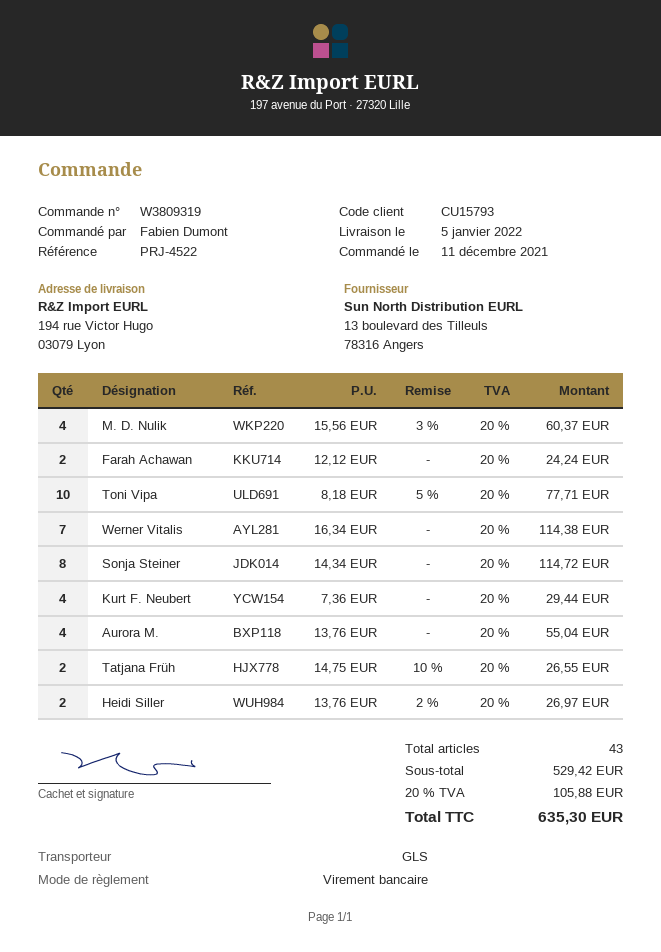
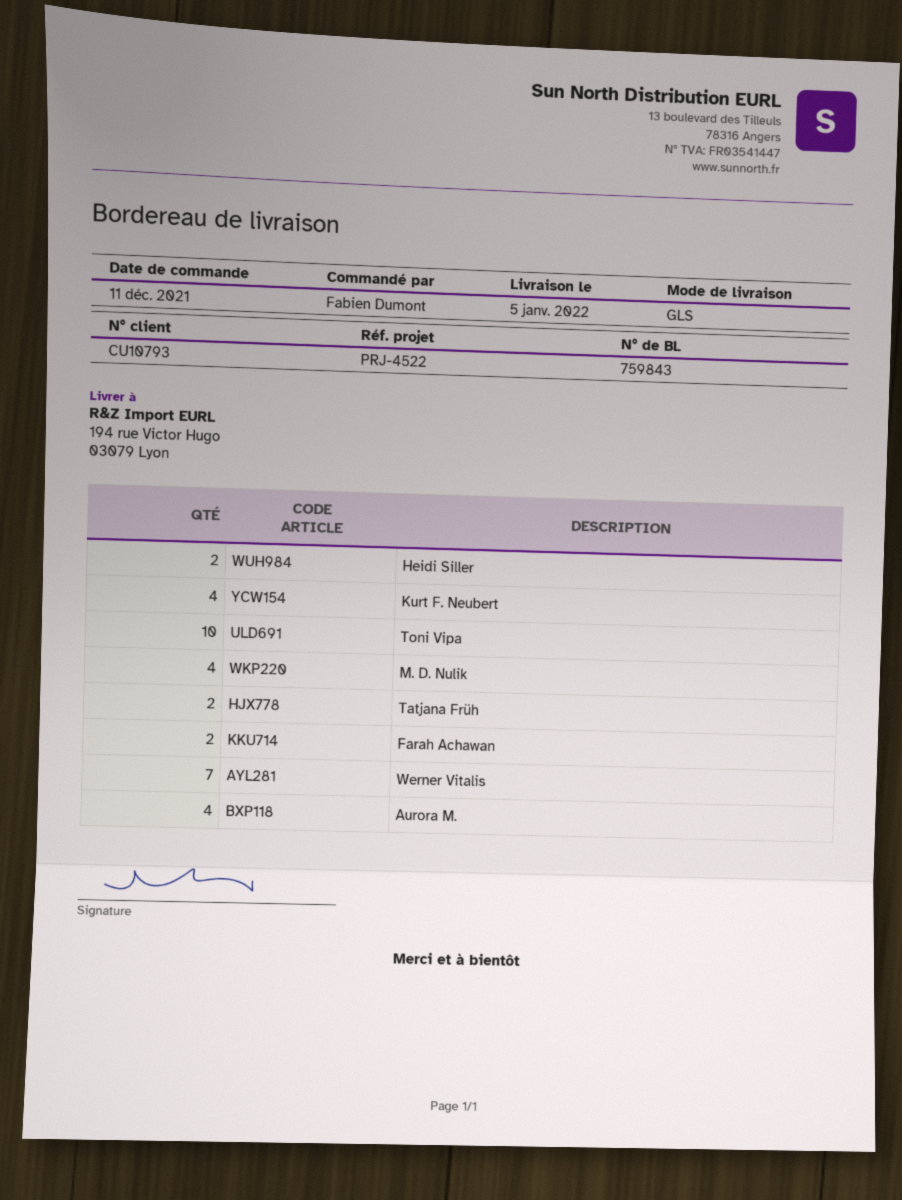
customer number: CU15793 -> CU10793
Sonja Steiner: 8 -> none

